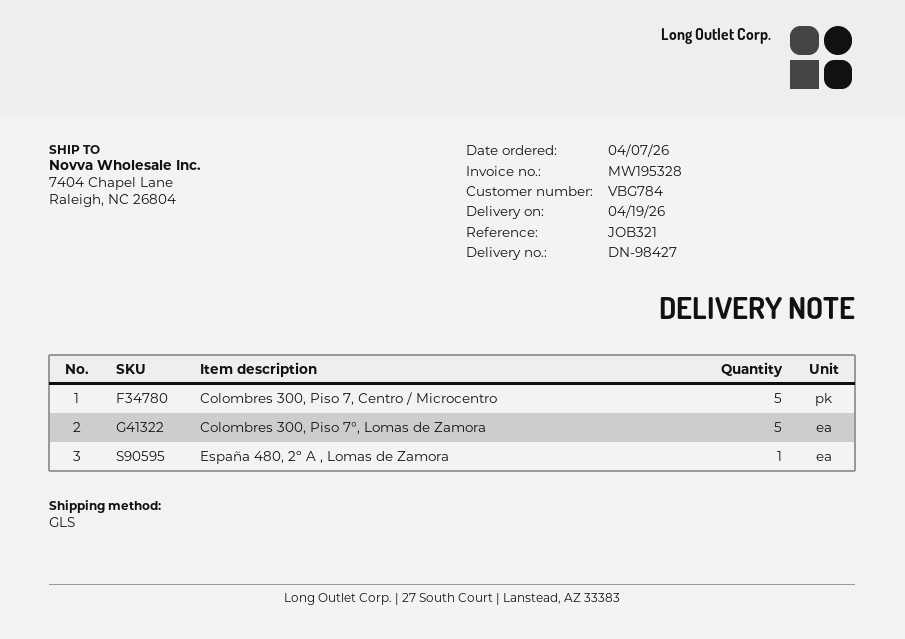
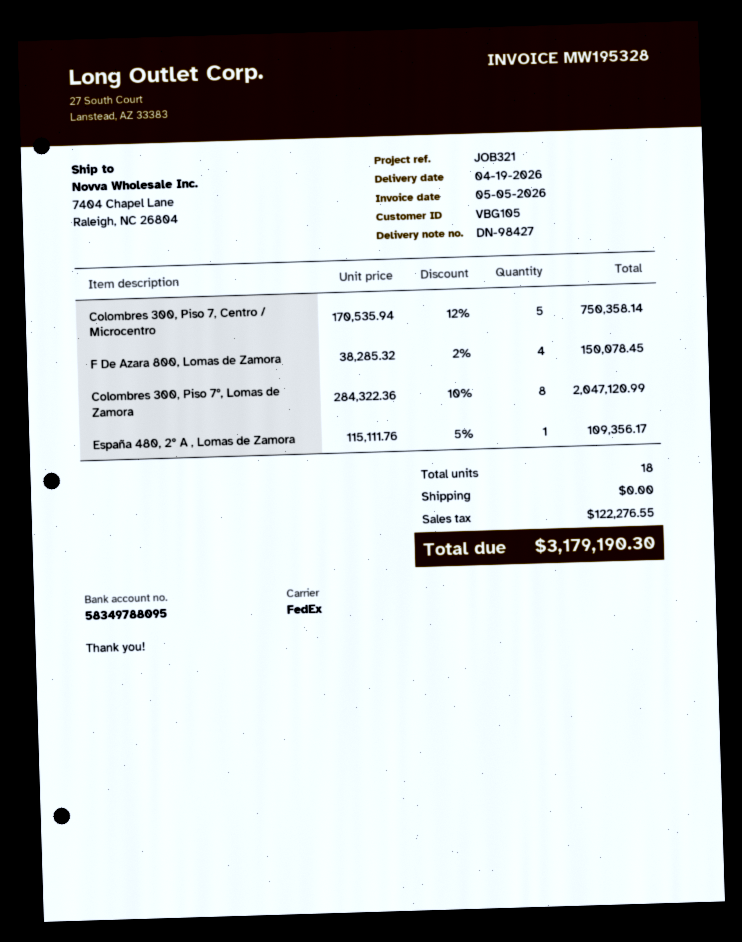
customer number: VBG784 -> VBG105
shipping method: GLS -> FedEx
Colombres 300, Piso 7°, Lomas de Zamora: 5 -> 8
F De Azara 800, Lomas de Zamora: none -> 4

